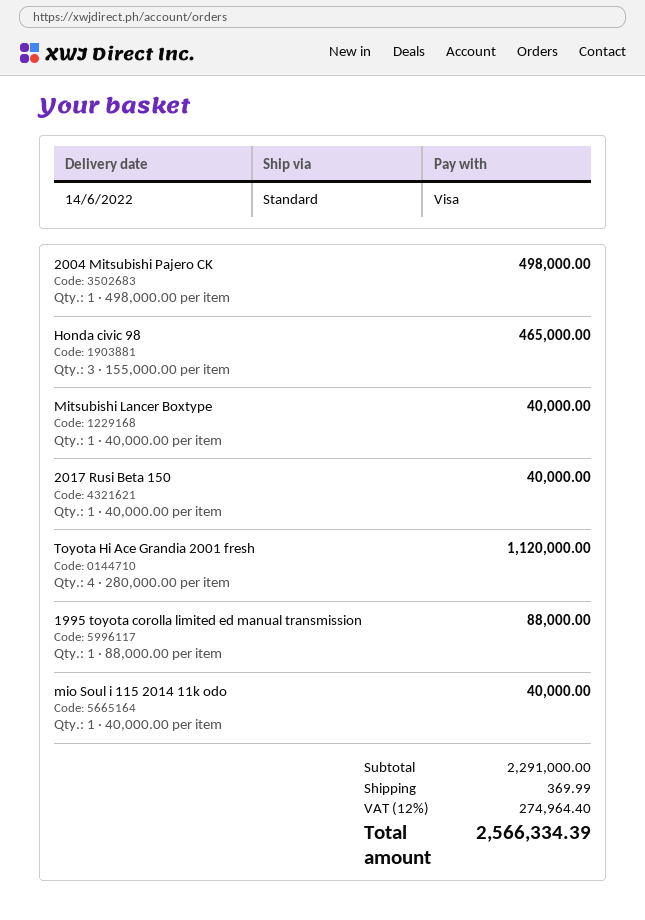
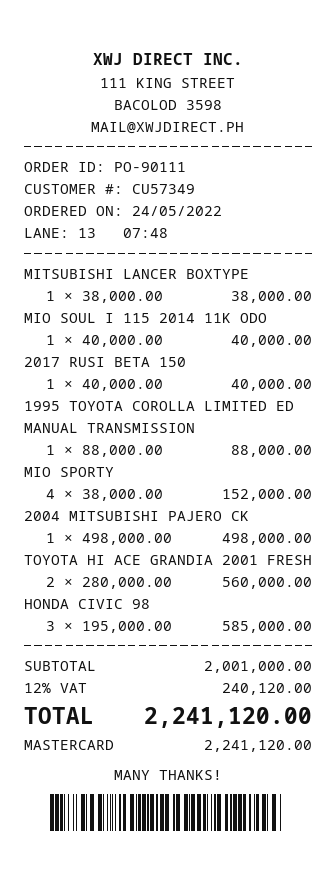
payment method: Visa -> Mastercard
Honda civic 98: 3 x 155000.00 = 465000.00 -> 3 x 195000.00 = 585000.00
Mitsubishi Lancer Boxtype: 1 x 40000.00 = 40000.00 -> 1 x 38000.00 = 38000.00
Toyota Hi Ace Grandia 2001 fresh: 4 x 280000.00 = 1120000.00 -> 2 x 280000.00 = 560000.00
MIO SPORTY: none -> 4 x 38000.00 = 152000.00
subtotal: 2291000.00 -> 2001000.00
shipping: 369.99 -> none
tax: 12% = 274964.40 -> 12% = 240120.00
total: 2566334.39 -> 2241120.00

